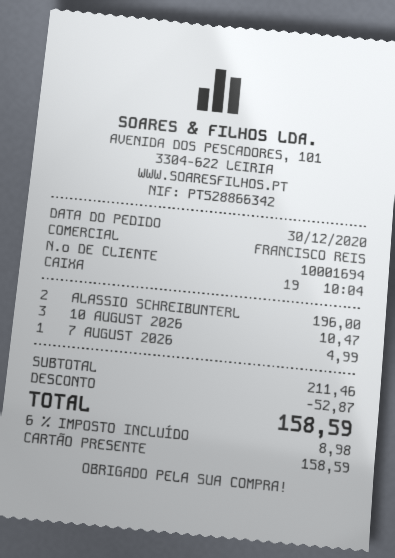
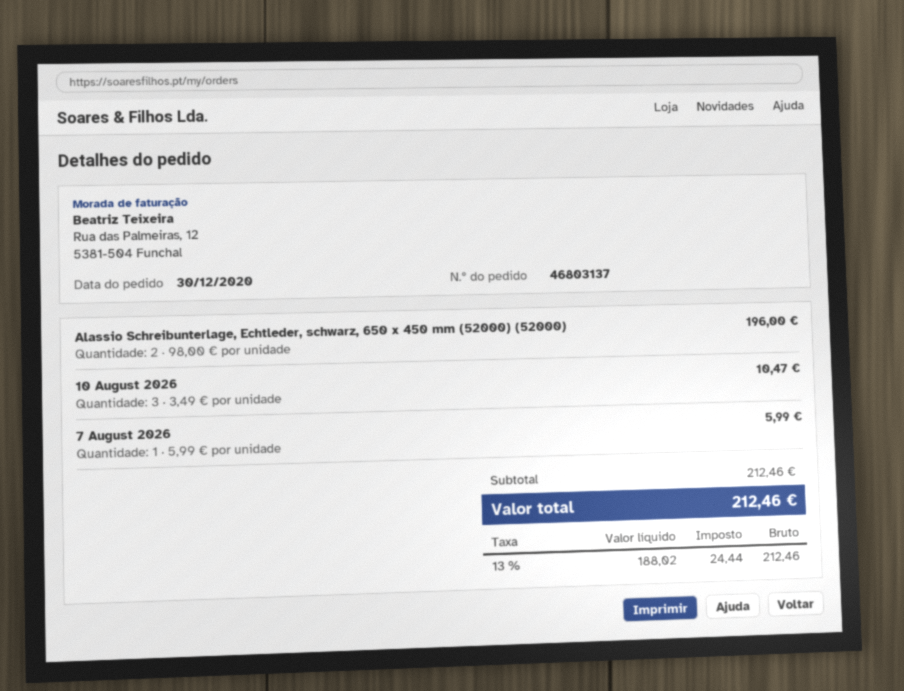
7 AUGUST 2026: 1 for 4.99 -> 1 for 5.99
subtotal: 211.46 -> 212.46
discount: 52.87 -> none
tax: 6% = 8.98 -> 13% = 24.44
total: 158.59 -> 212.46

